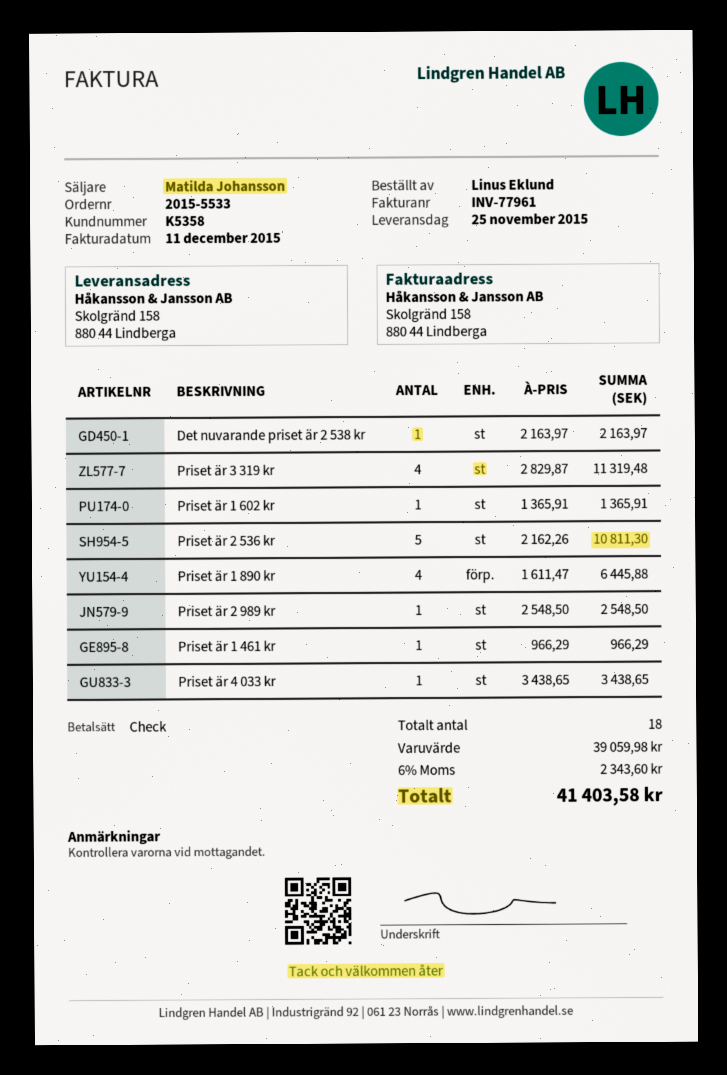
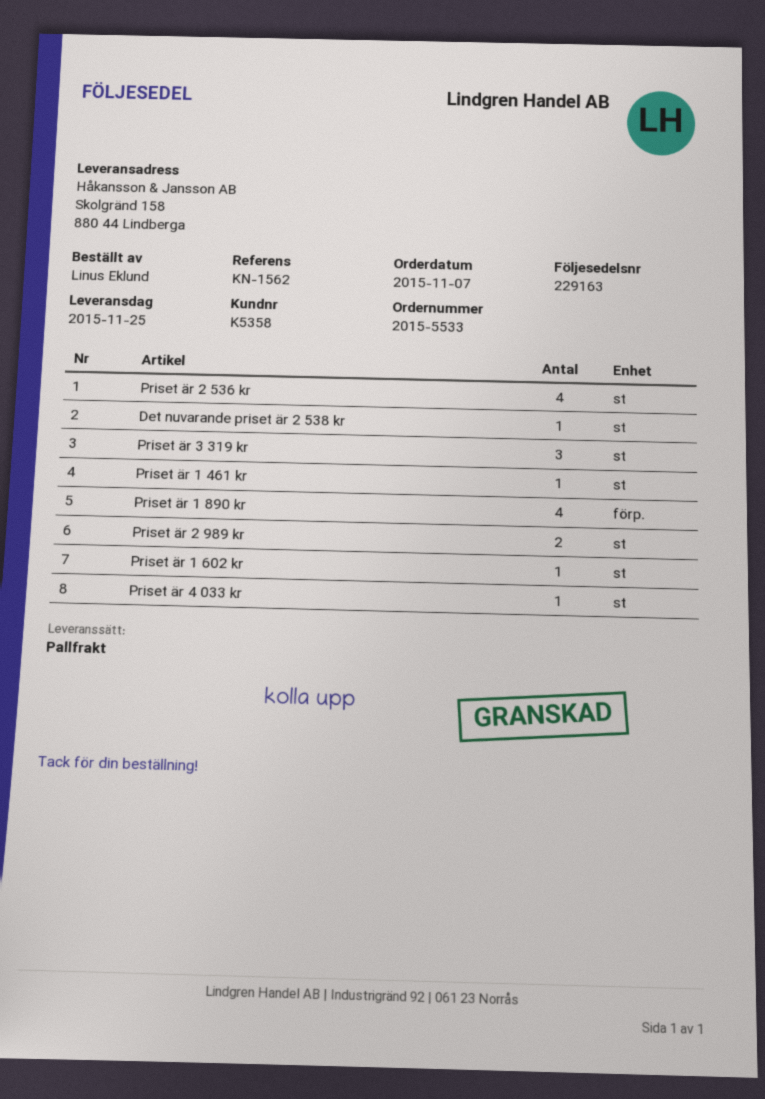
Priset är 3 319 kr: 4 -> 3
Priset är 2 536 kr: 5 -> 4
Priset är 2 989 kr: 1 -> 2

